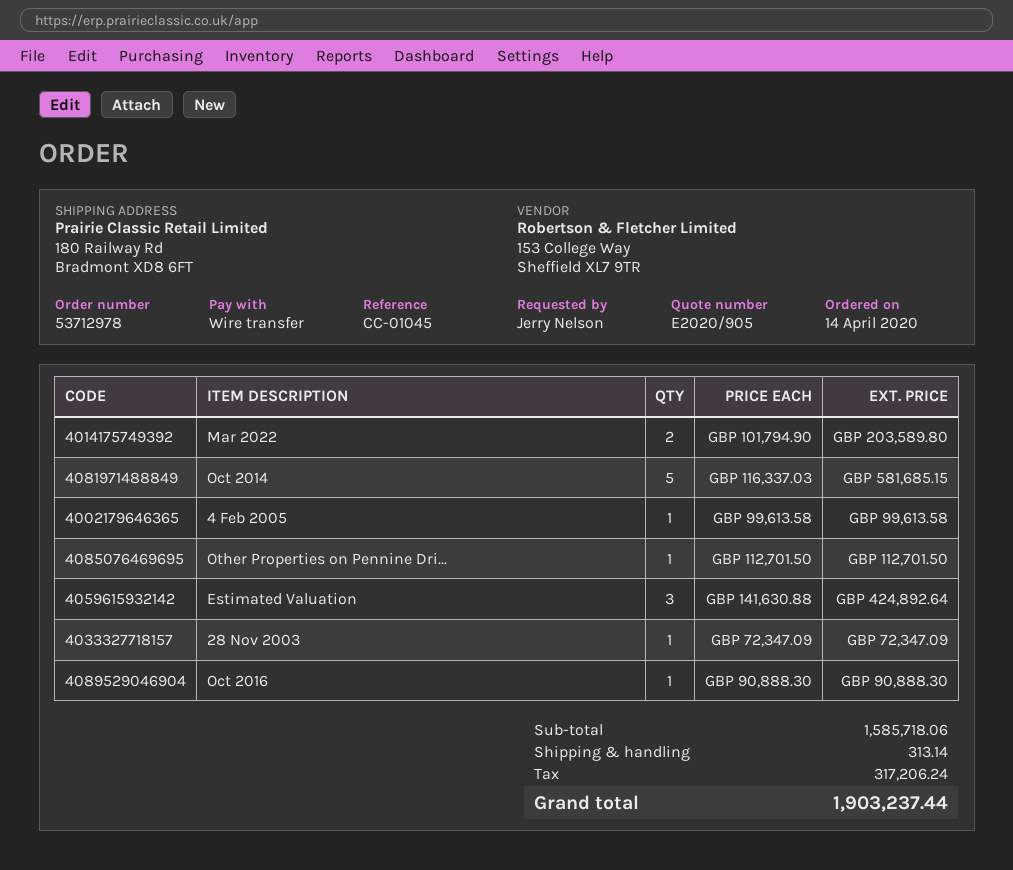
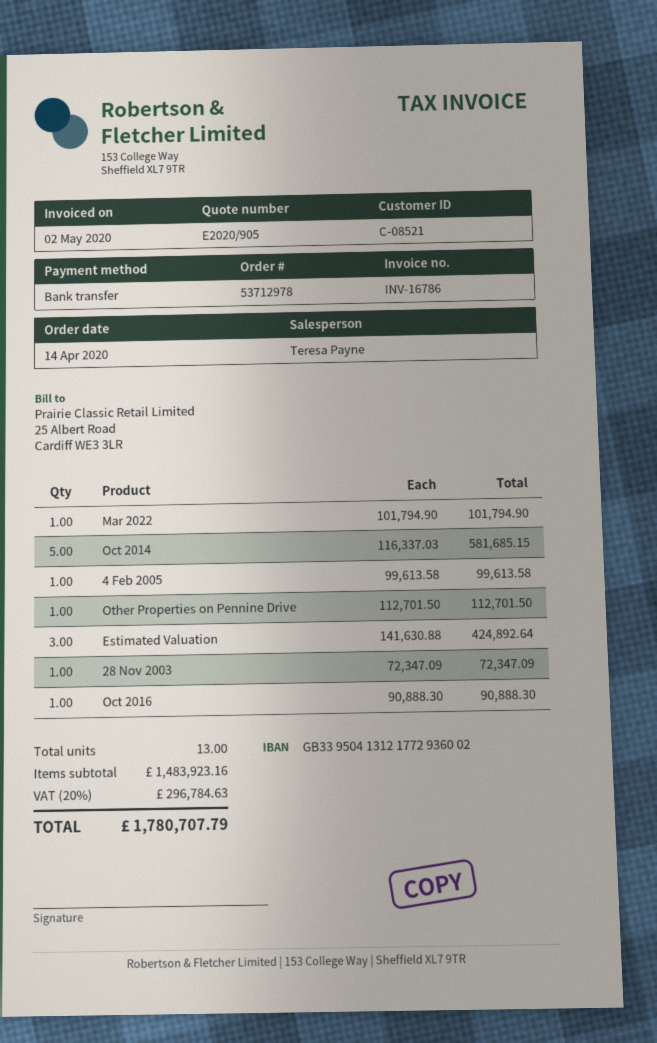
Mar 2022: 2 x 101794.90 = 203589.80 -> 1 x 101794.90 = 101794.90
subtotal: 1585718.06 -> 1483923.16
shipping: 313.14 -> none
tax: 317206.24 -> 296784.63
total: 1903237.44 -> 1780707.79

